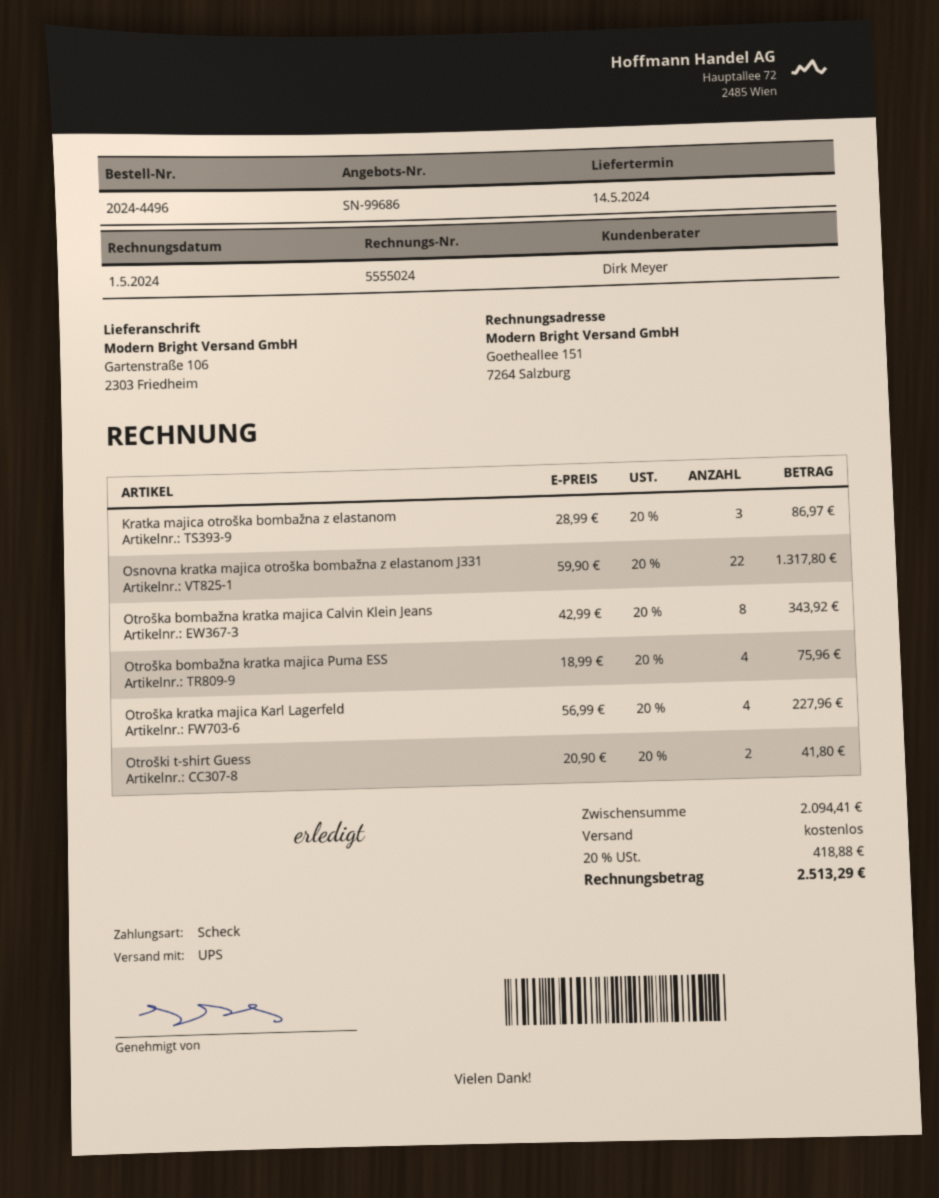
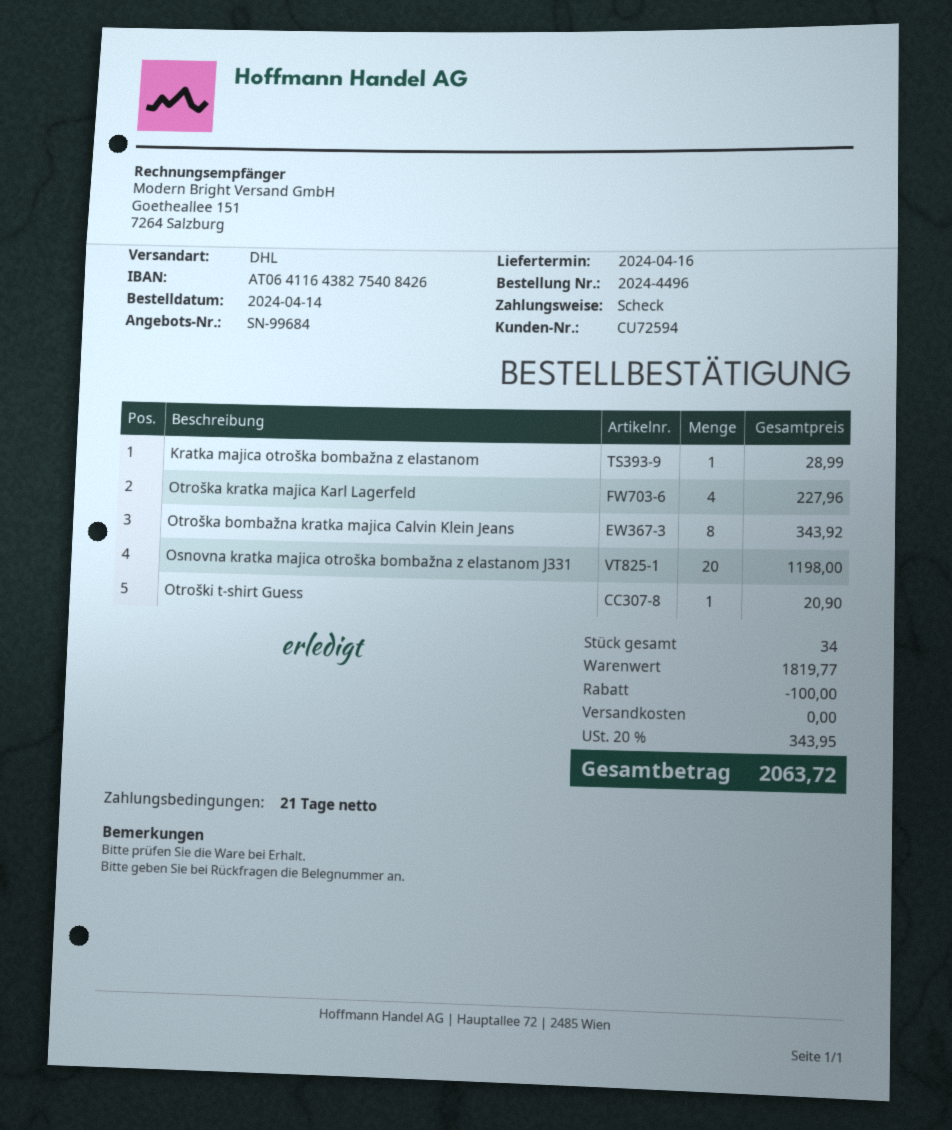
quote number: SN-99686 -> SN-99684
delivery date: 2024-05-14 -> 2024-04-16
shipping method: UPS -> DHL
Kratka majica otroška bombažna z elastanom: 3 for 86.97 -> 1 for 28.99
Osnovna kratka majica otroška bombažna z elastanom J331: 22 for 1317.80 -> 20 for 1198.00
Otroška bombažna kratka majica Puma ESS: 4 for 75.96 -> none
Otroški t-shirt Guess: 2 for 41.80 -> 1 for 20.90
subtotal: 2094.41 -> 1819.77
discount: none -> 100.00
tax: 20% = 418.88 -> 20% = 343.95
total: 2513.29 -> 2063.72

